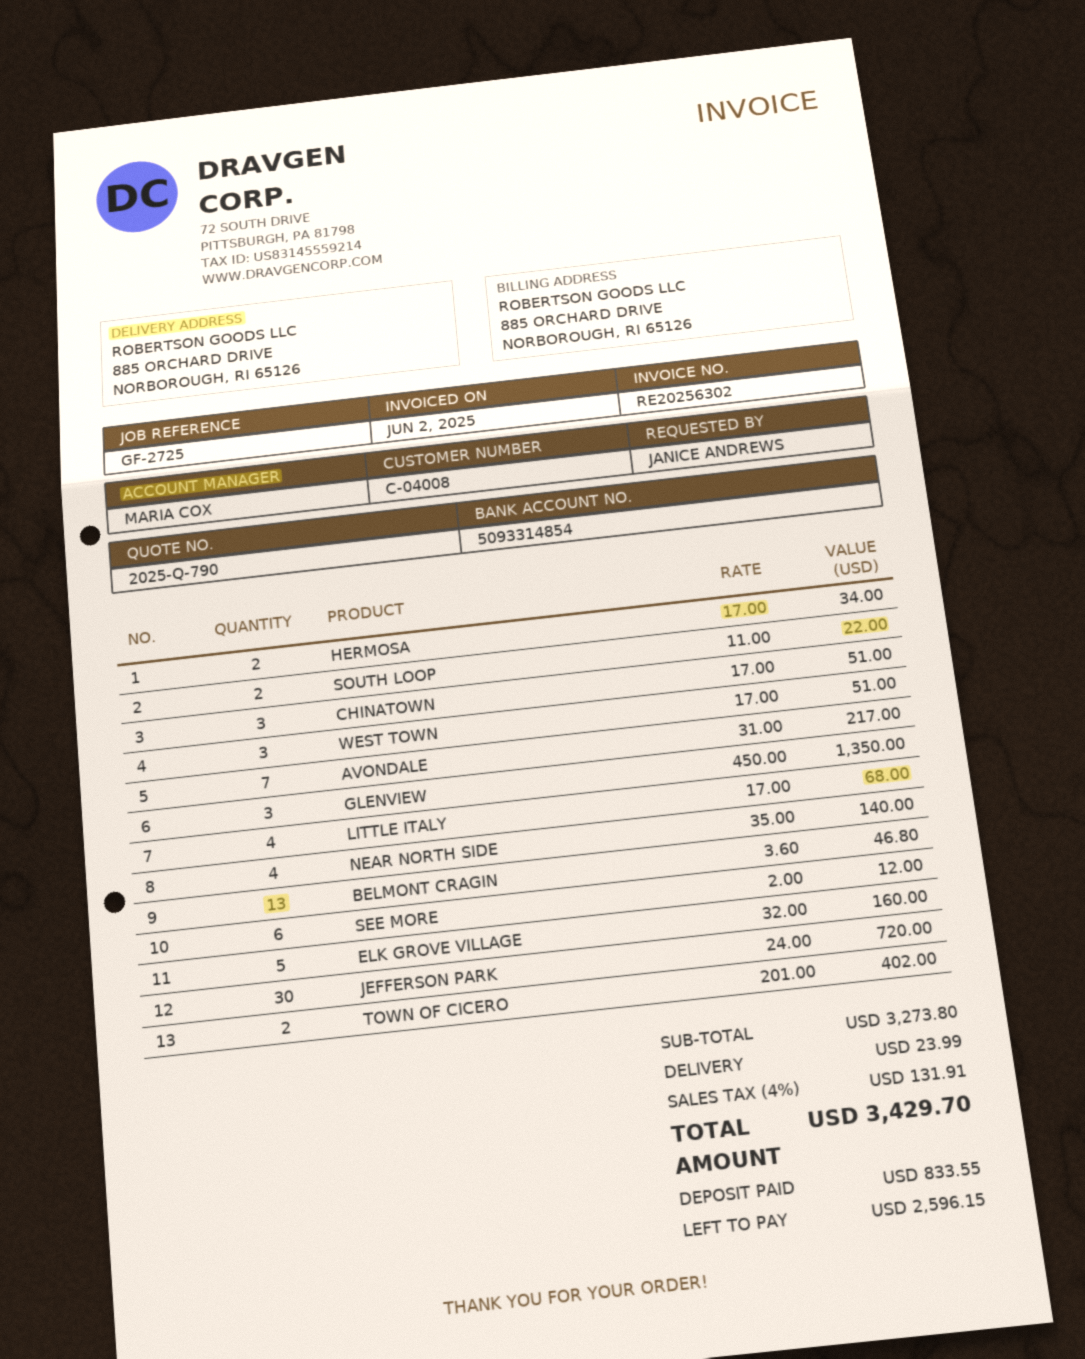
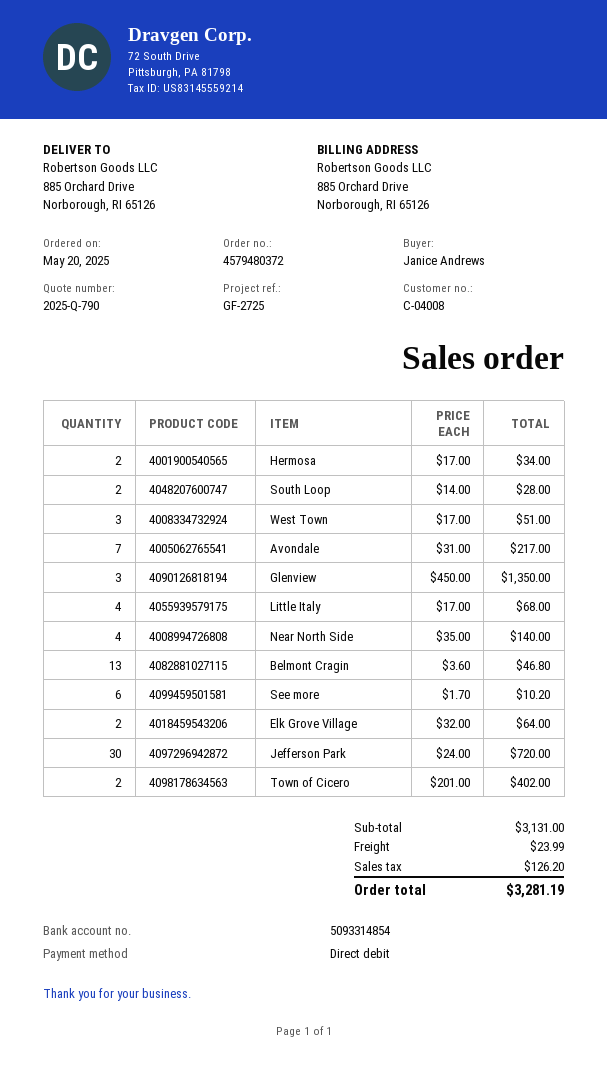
SOUTH LOOP: 2 x 11.00 = 22.00 -> 2 x 14.00 = 28.00
CHINATOWN: 3 x 17.00 = 51.00 -> none
SEE MORE: 6 x 2.00 = 12.00 -> 6 x 1.70 = 10.20
ELK GROVE VILLAGE: 5 x 32.00 = 160.00 -> 2 x 32.00 = 64.00
subtotal: 3273.80 -> 3131.00
tax: 131.91 -> 126.20
total: 3429.70 -> 3281.19

